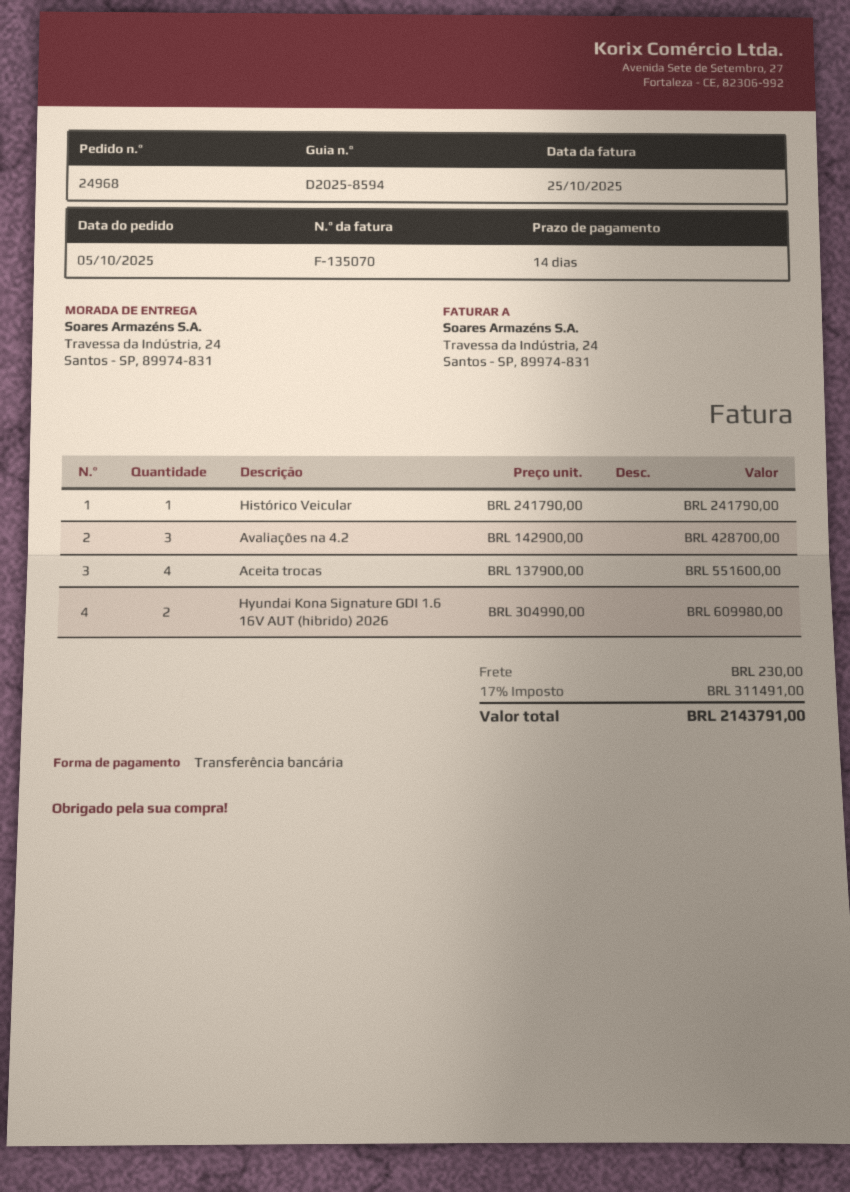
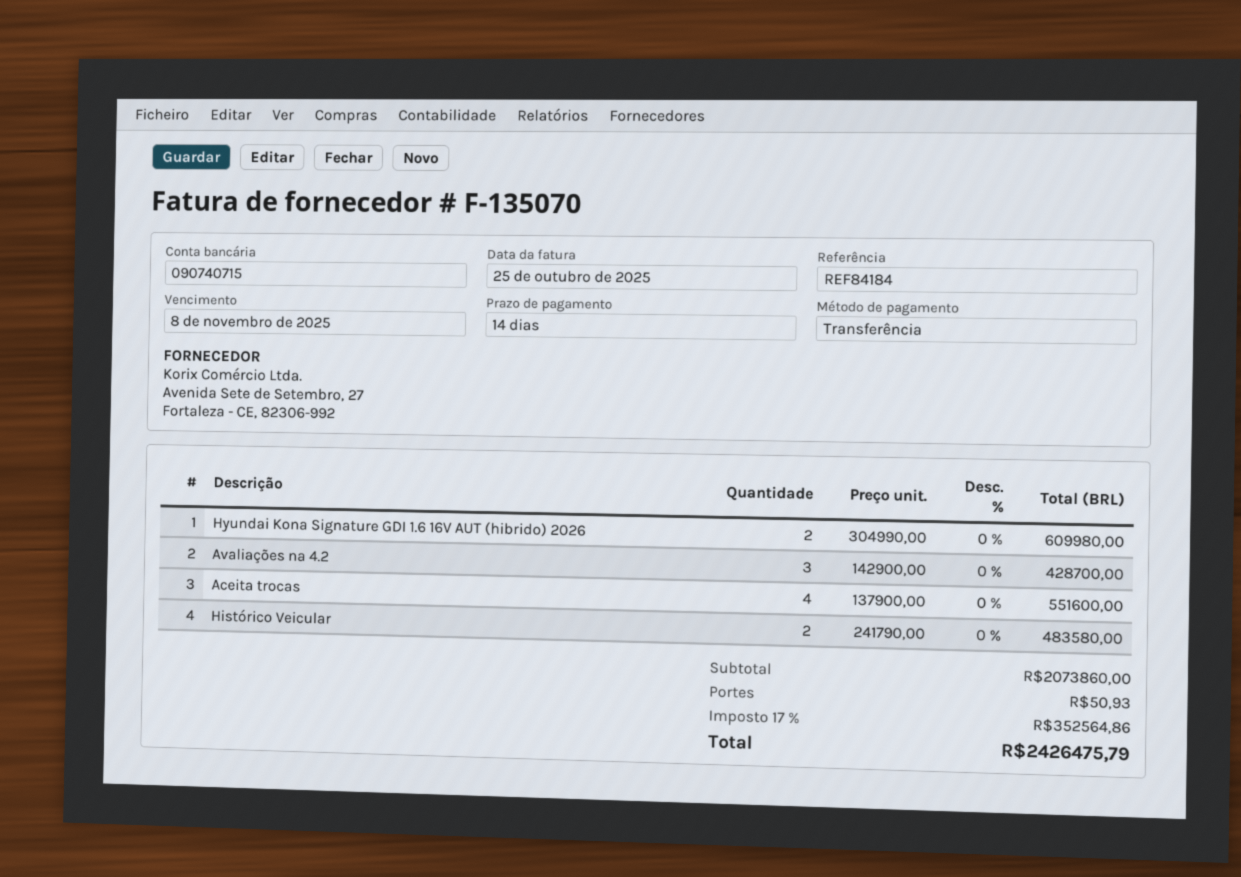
Histórico Veicular: 1 x 241790.00 = 241790.00 -> 2 x 241790.00 = 483580.00
shipping: 230.00 -> 50.93
tax: 17% = 311491.00 -> 17% = 352564.86
total: 2143791.00 -> 2426475.79

